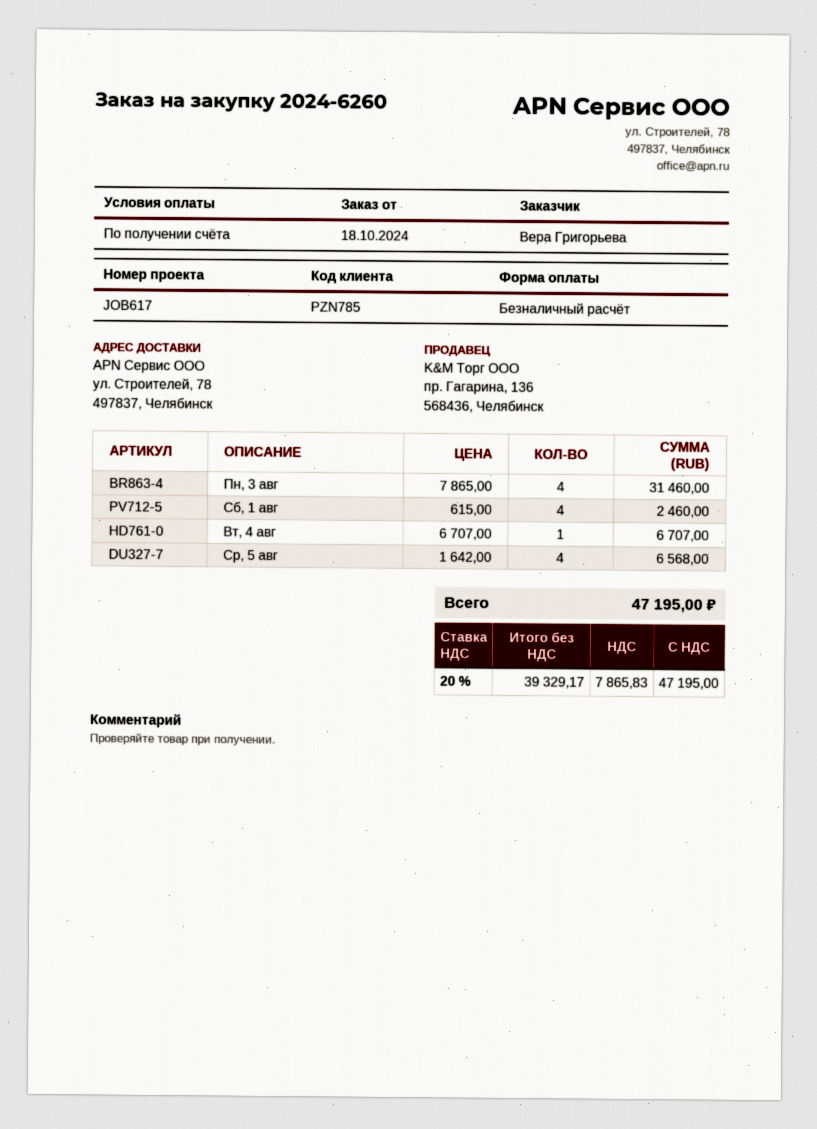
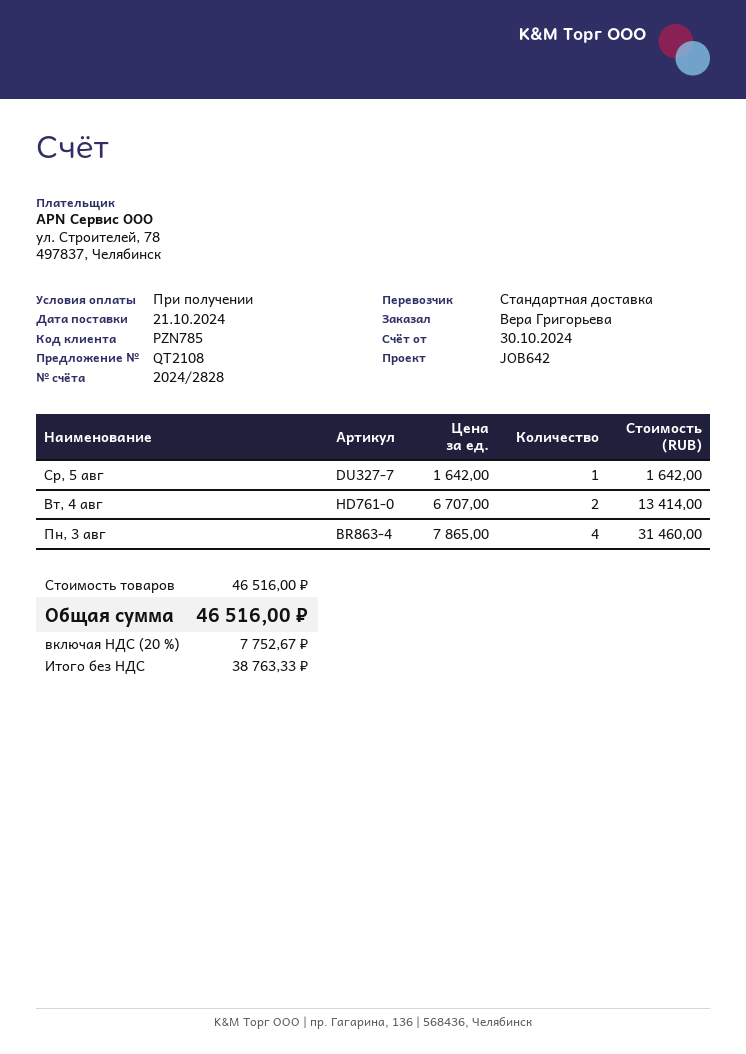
reference: JOB617 -> JOB642
Сб, 1 авг: 4 x 615.00 = 2460.00 -> none
Вт, 4 авг: 1 x 6707.00 = 6707.00 -> 2 x 6707.00 = 13414.00
Ср, 5 авг: 4 x 1642.00 = 6568.00 -> 1 x 1642.00 = 1642.00
net: 39329.17 -> 38763.33
tax: 20% = 7865.83 -> 20% = 7752.67
total: 47195.00 -> 46516.00

